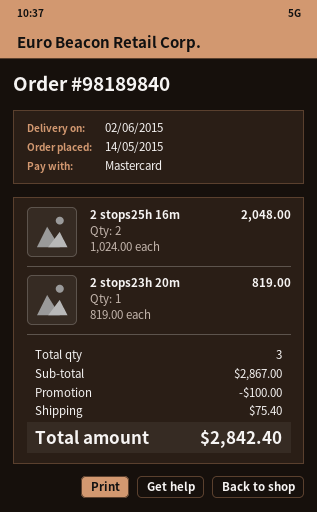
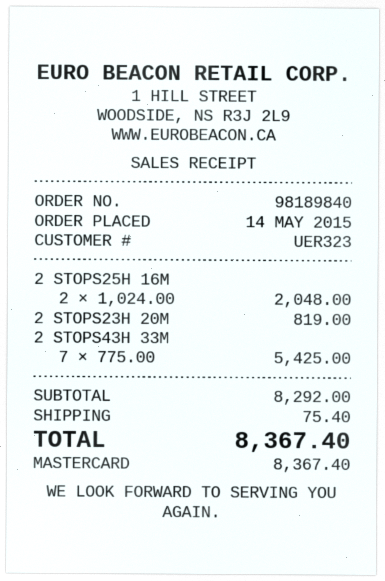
2 STOPS43H 33M: none -> 7 x 775.00 = 5425.00
subtotal: 2867.00 -> 8292.00
discount: 100.00 -> none
total: 2842.40 -> 8367.40

